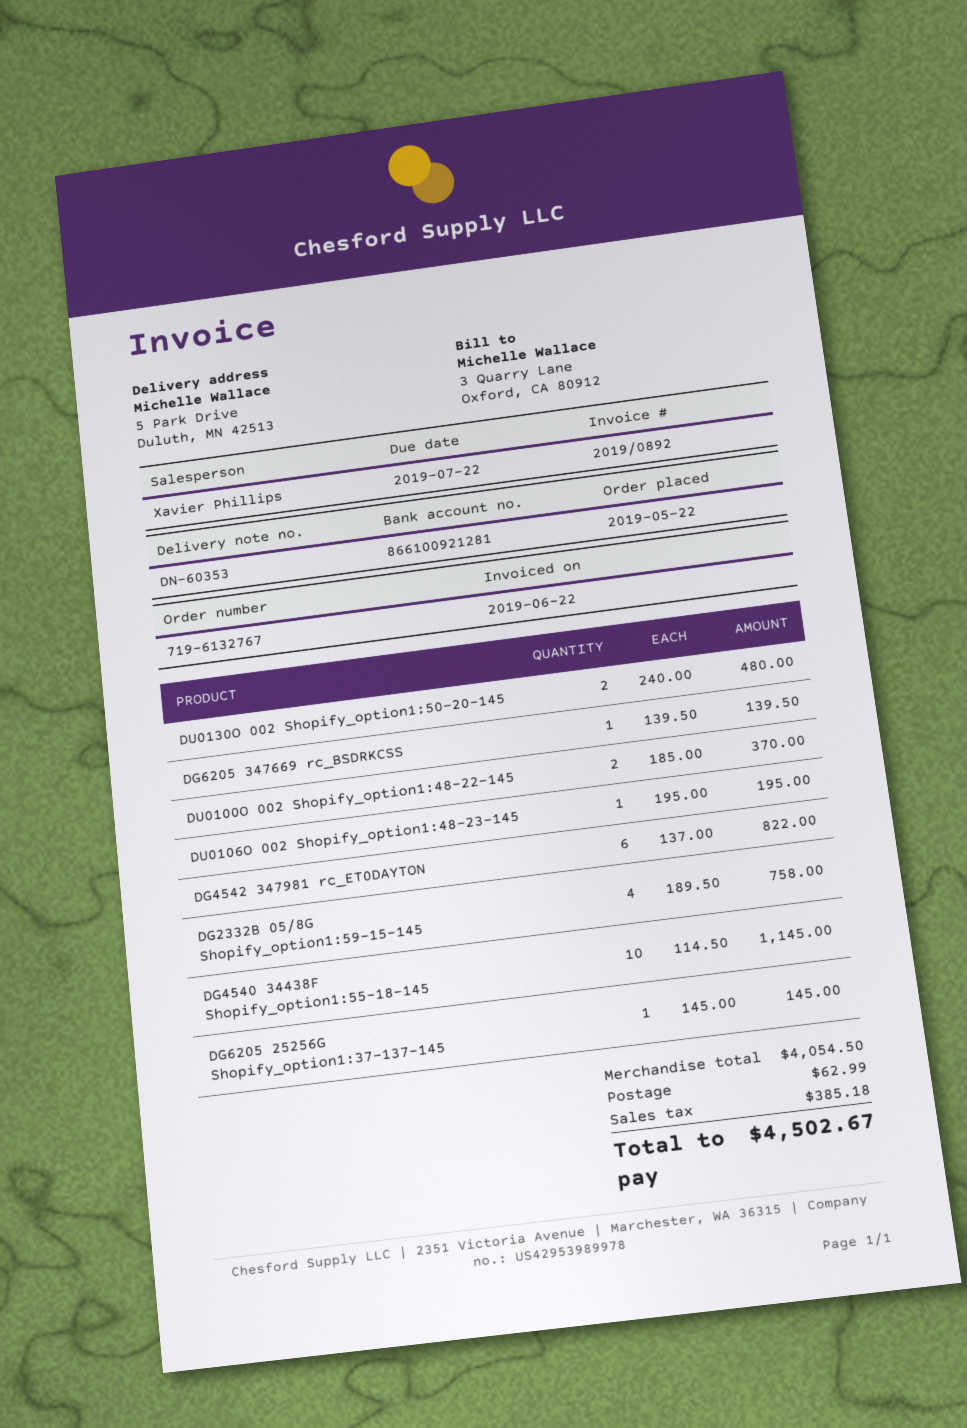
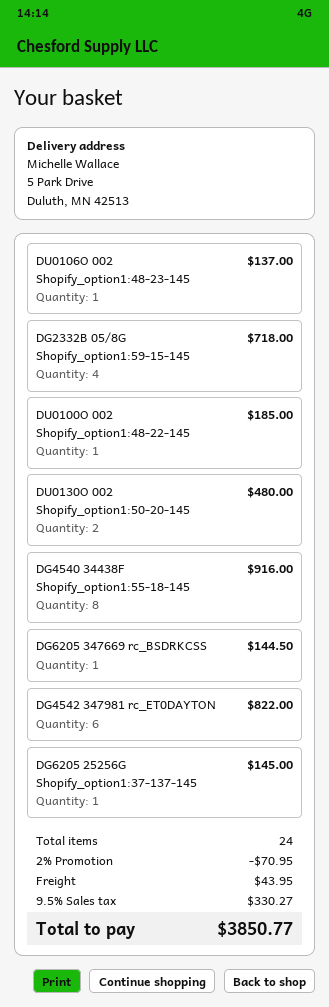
DG6205 347669 rc_BSDRKCSS: 1 for 139.50 -> 1 for 144.50
DU0100O 002 Shopify_option1:48-22-145: 2 for 370.00 -> 1 for 185.00
DU0106O 002 Shopify_option1:48-23-145: 1 for 195.00 -> 1 for 137.00
DG2332B 05/8G Shopify_option1:59-15-145: 4 for 758.00 -> 4 for 718.00
DG4540 34438F Shopify_option1:55-18-145: 10 for 1145.00 -> 8 for 916.00
discount: none -> 2% = 70.95
shipping: 62.99 -> 43.95
tax: 385.18 -> 330.27
total: 4502.67 -> 3850.77

